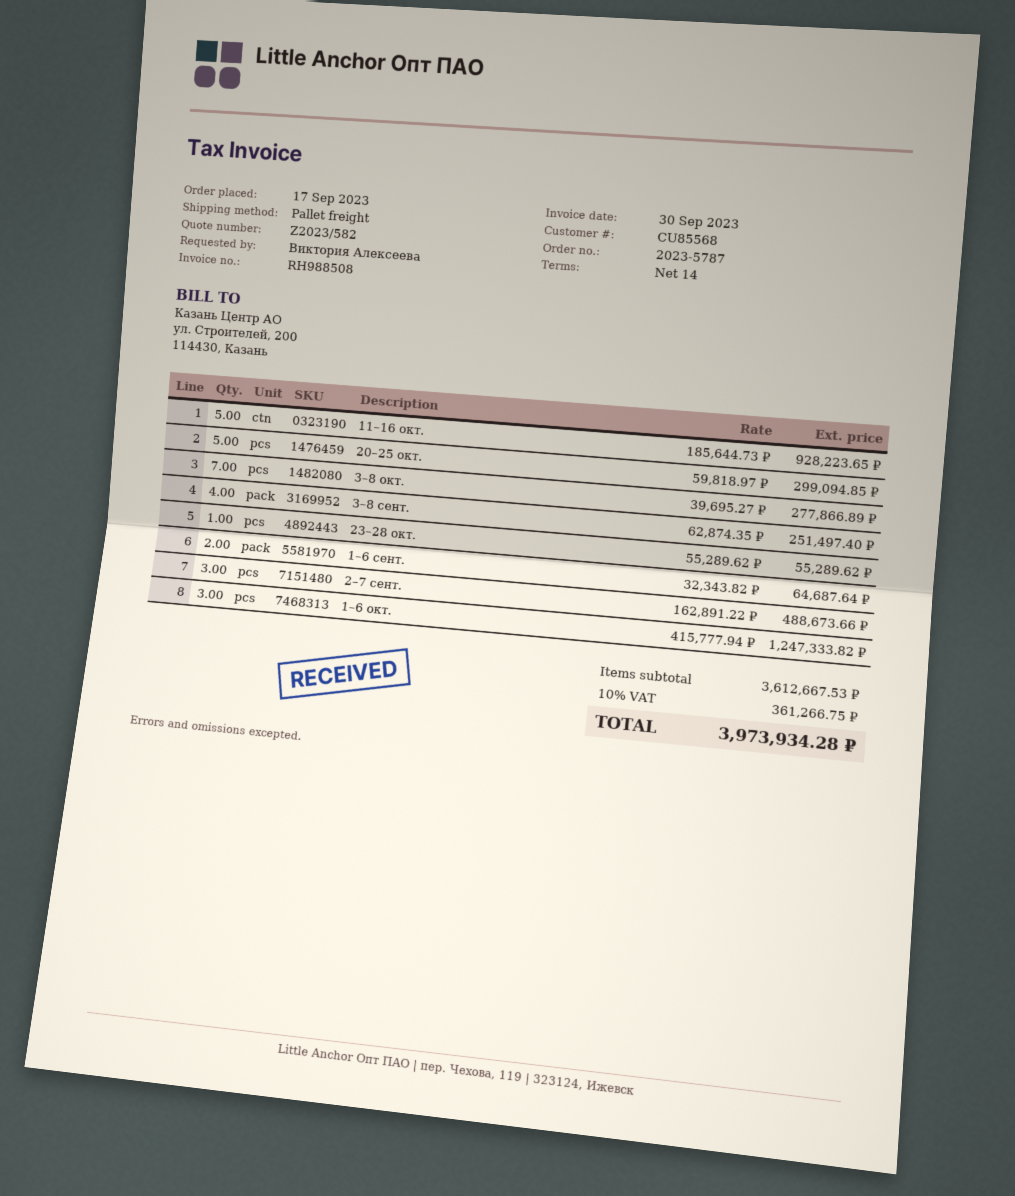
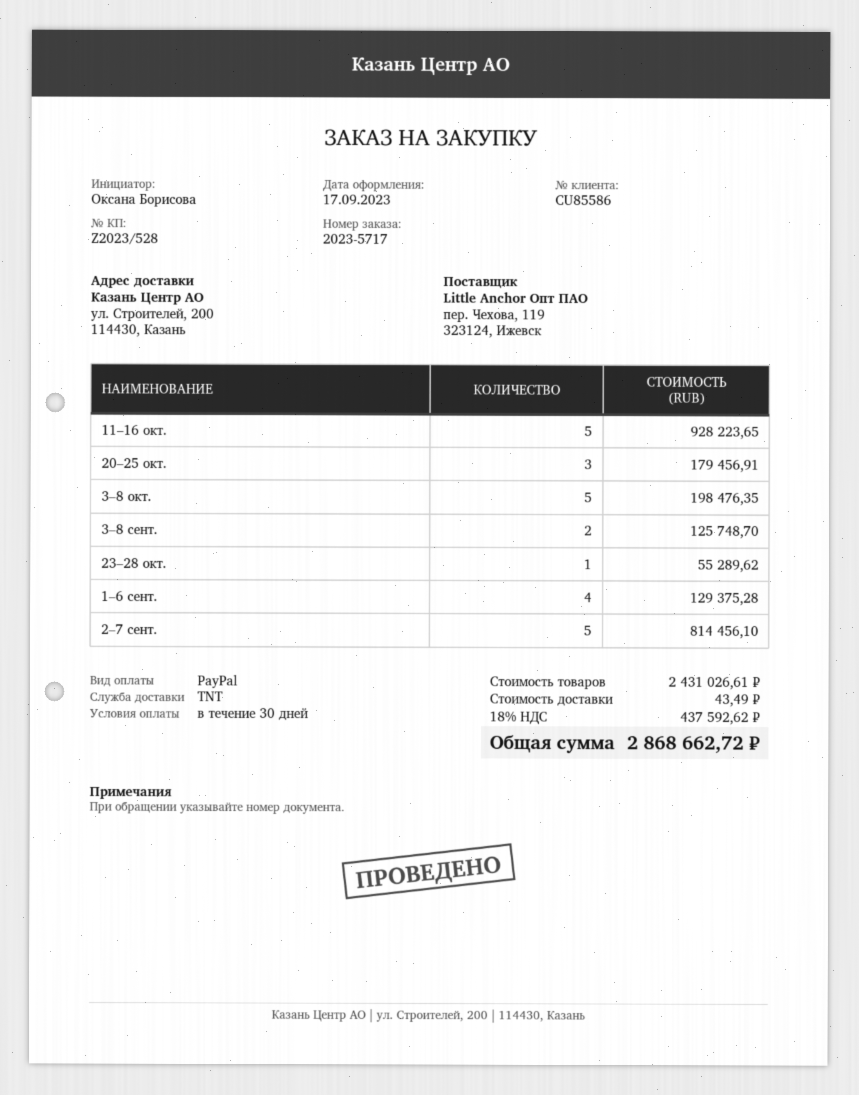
quote number: Z2023/582 -> Z2023/528
order number: 2023-5787 -> 2023-5717
payment terms: 14 days -> 30 days
customer number: CU85568 -> CU85586
ordered by: Виктория Алексеева -> Оксана Борисова
shipping method: pallet freight -> TNT
20–25 окт.: 5 for 299094.85 -> 3 for 179456.91
3–8 окт.: 7 for 277866.89 -> 5 for 198476.35
3–8 сент.: 4 for 251497.40 -> 2 for 125748.70
1–6 сент.: 2 for 64687.64 -> 4 for 129375.28
2–7 сент.: 3 for 488673.66 -> 5 for 814456.10
1–6 окт.: 3 for 1247333.82 -> none
subtotal: 3612667.53 -> 2431026.61
shipping: none -> 43.49
tax: 10% = 361266.75 -> 18% = 437592.62
total: 3973934.28 -> 2868662.72

